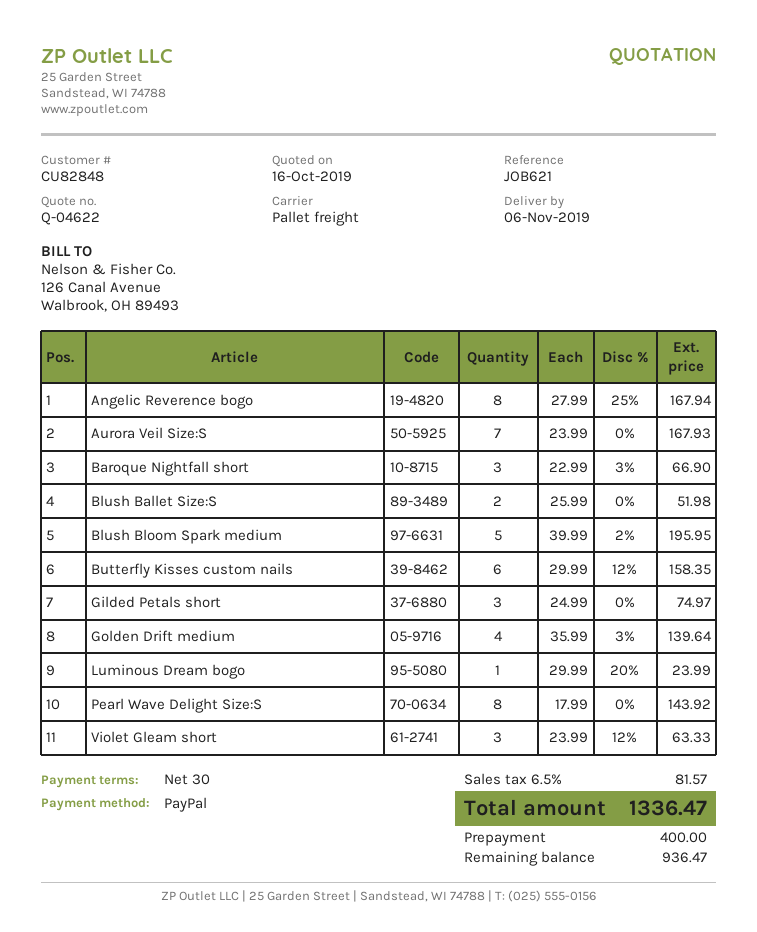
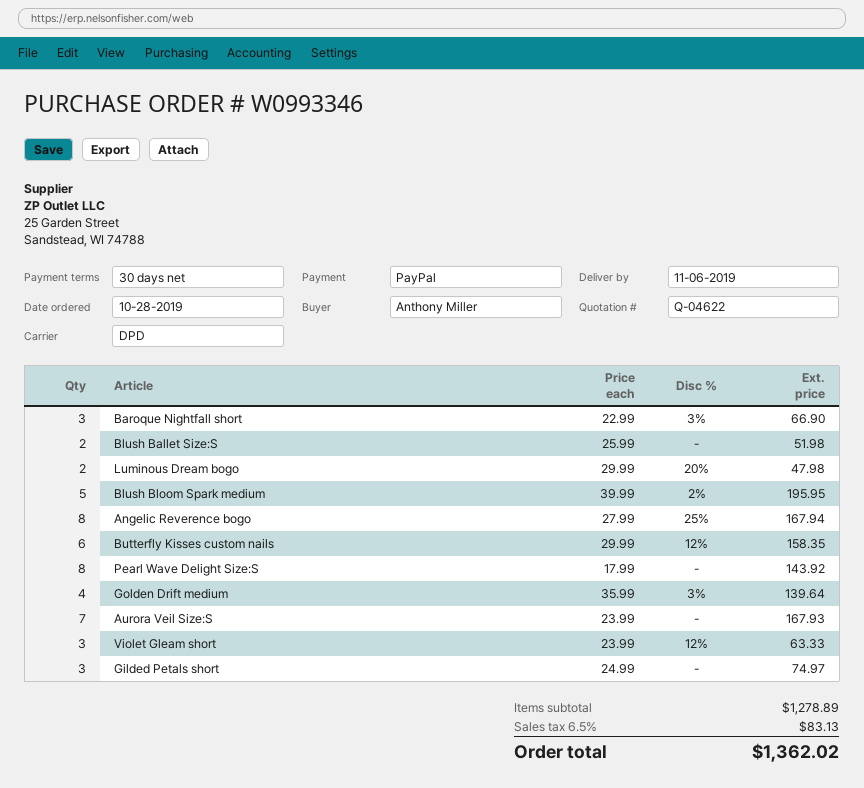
shipping method: pallet freight -> DPD
Luminous Dream bogo: 1 x 29.99 - 20% = 23.99 -> 2 x 29.99 - 20% = 47.98
tax: 6.5% = 81.57 -> 6.5% = 83.13
total: 1336.47 -> 1362.02

